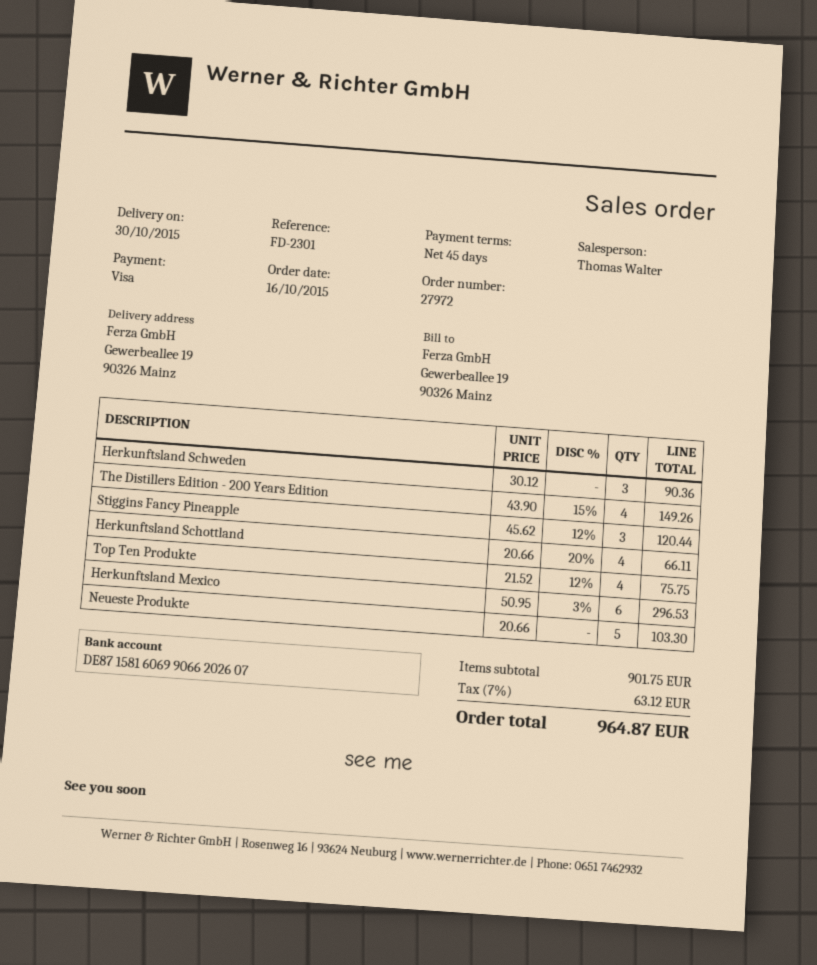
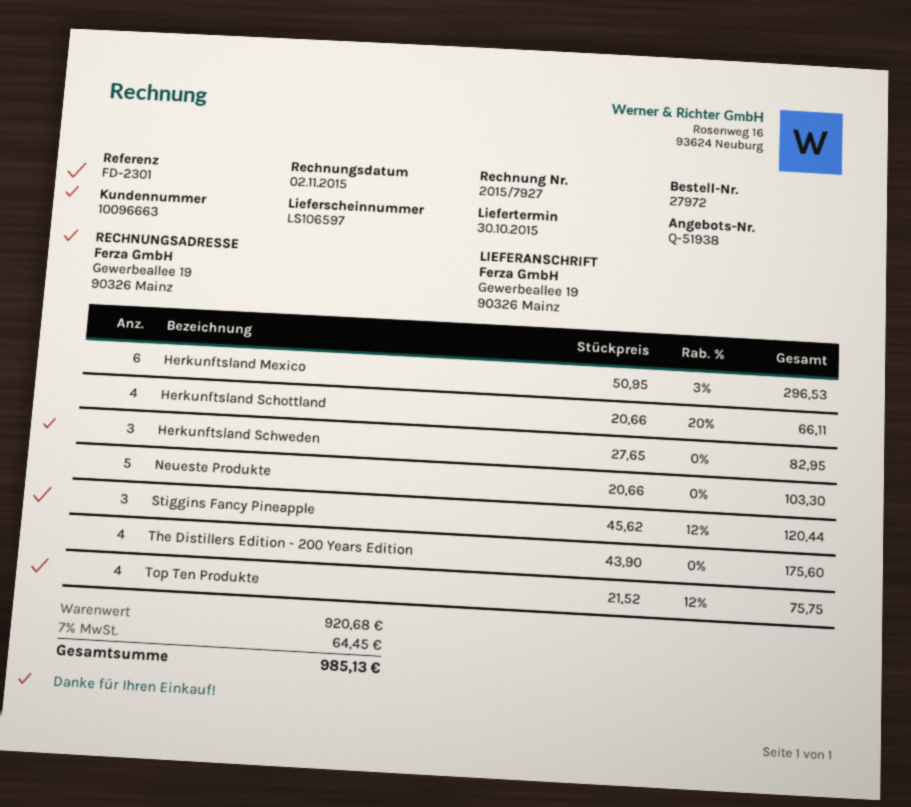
Herkunftsland Schweden: 3 x 30.12 = 90.36 -> 3 x 27.65 = 82.95
The Distillers Edition - 200 Years Edition: 4 x 43.90 - 15% = 149.26 -> 4 x 43.90 = 175.60
subtotal: 901.75 -> 920.68
tax: 7% = 63.12 -> 7% = 64.45
total: 964.87 -> 985.13

